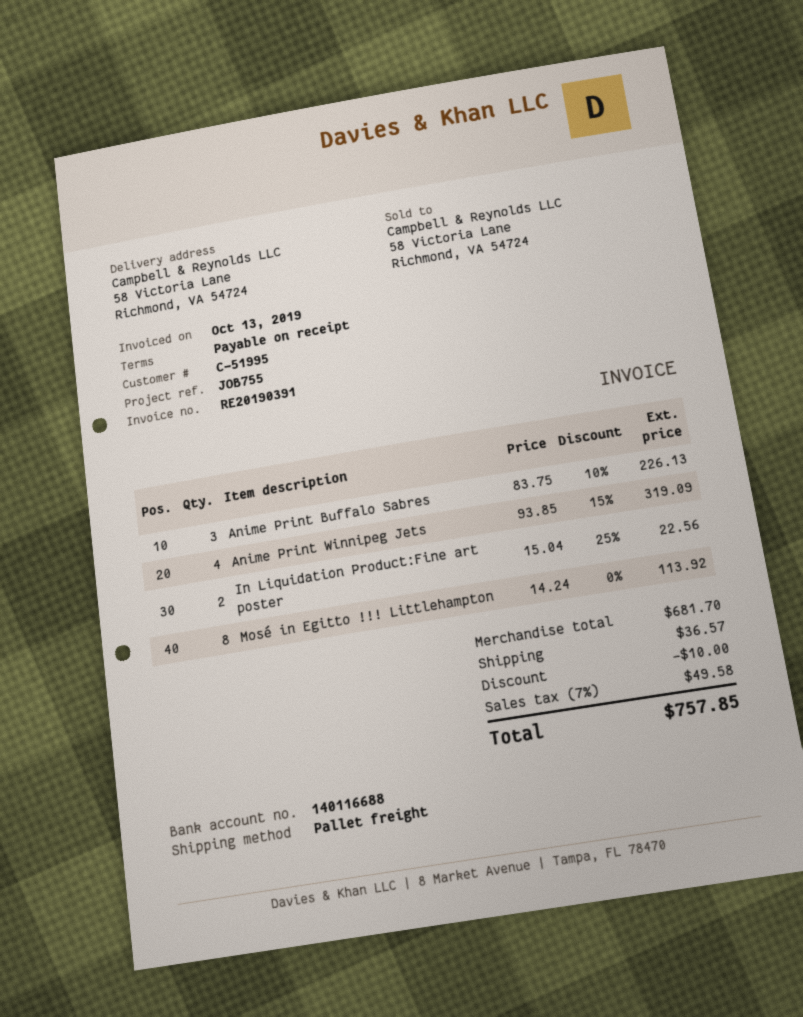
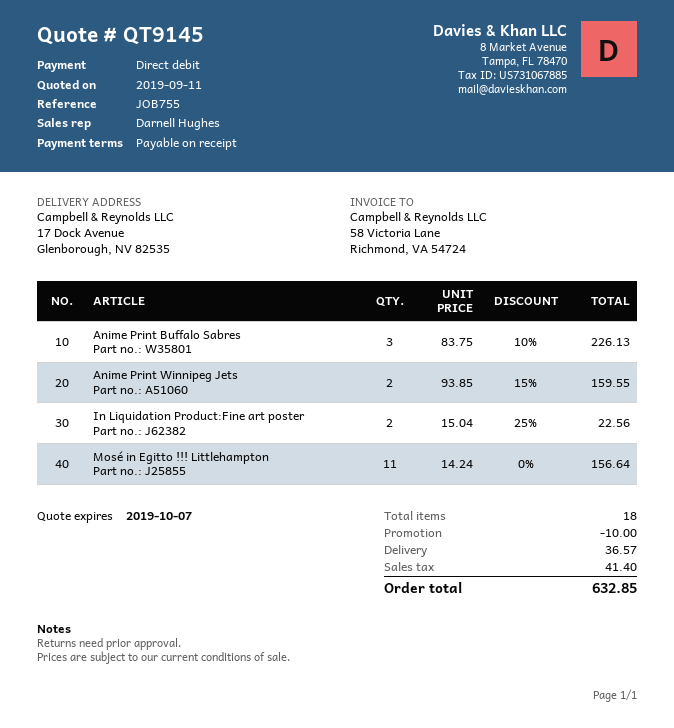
ship to: 58 Victoria Lane, Richmond, VA 54724 -> 17 Dock Avenue, Glenborough, NV 82535
Anime Print Winnipeg Jets: 4 x 93.85 - 15% = 319.09 -> 2 x 93.85 - 15% = 159.55
Mosé in Egitto !!! Littlehampton: 8 x 14.24 = 113.92 -> 11 x 14.24 = 156.64
tax: 49.58 -> 41.40
total: 757.85 -> 632.85

